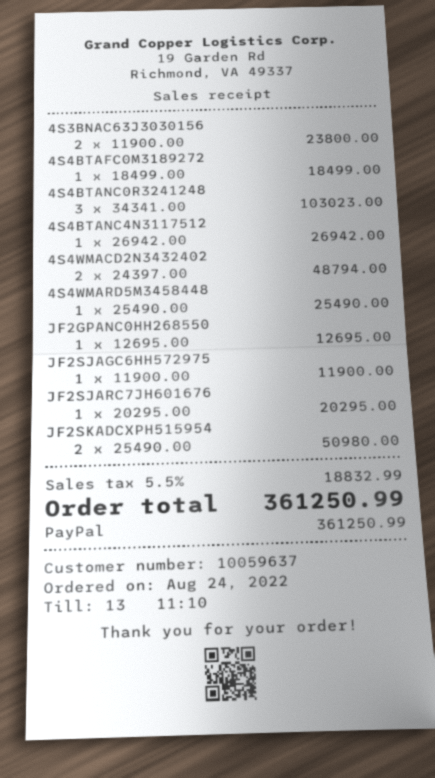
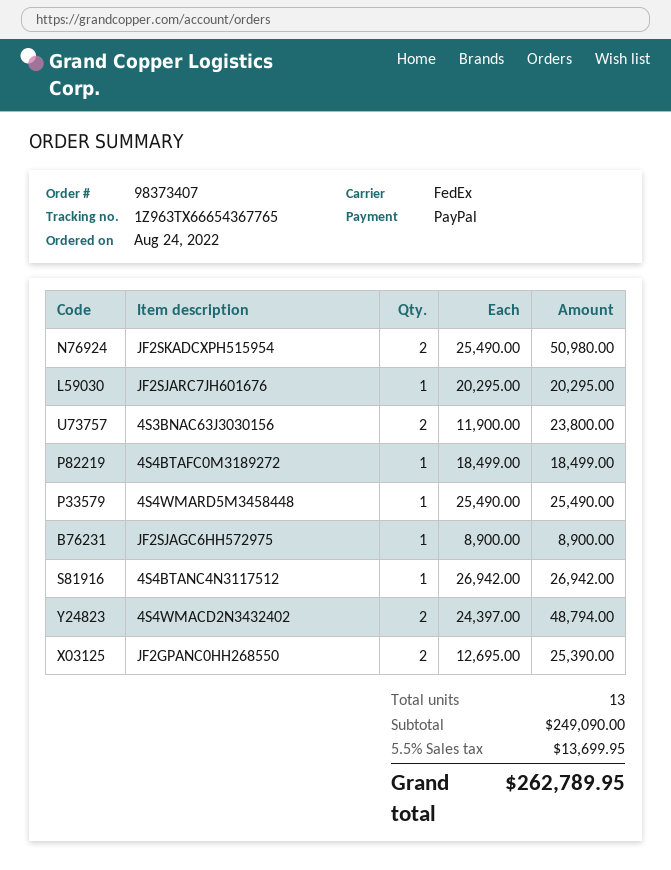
4S4BTANC0R3241248: 3 x 34341.00 = 103023.00 -> none
JF2GPANC0HH268550: 1 x 12695.00 = 12695.00 -> 2 x 12695.00 = 25390.00
JF2SJAGC6HH572975: 1 x 11900.00 = 11900.00 -> 1 x 8900.00 = 8900.00
tax: 5.5% = 18832.99 -> 5.5% = 13699.95
total: 361250.99 -> 262789.95

